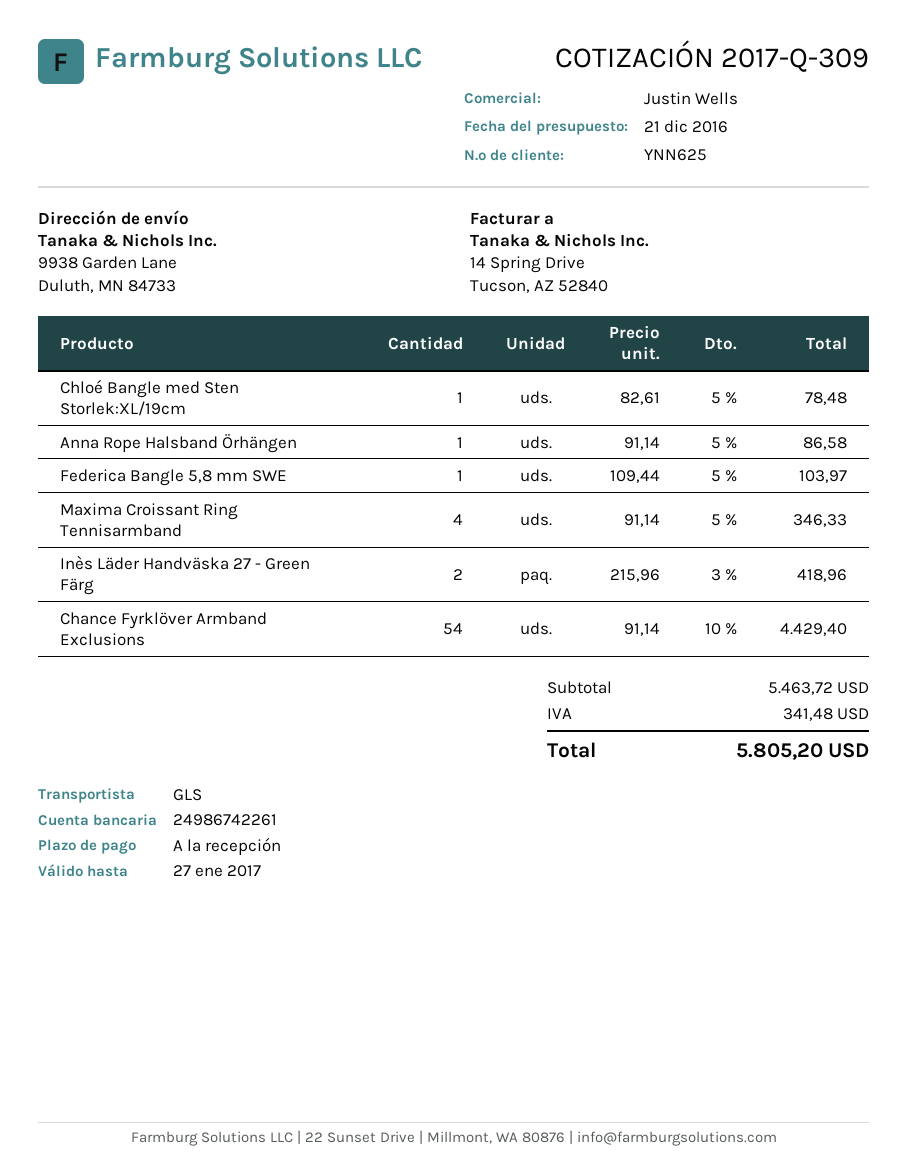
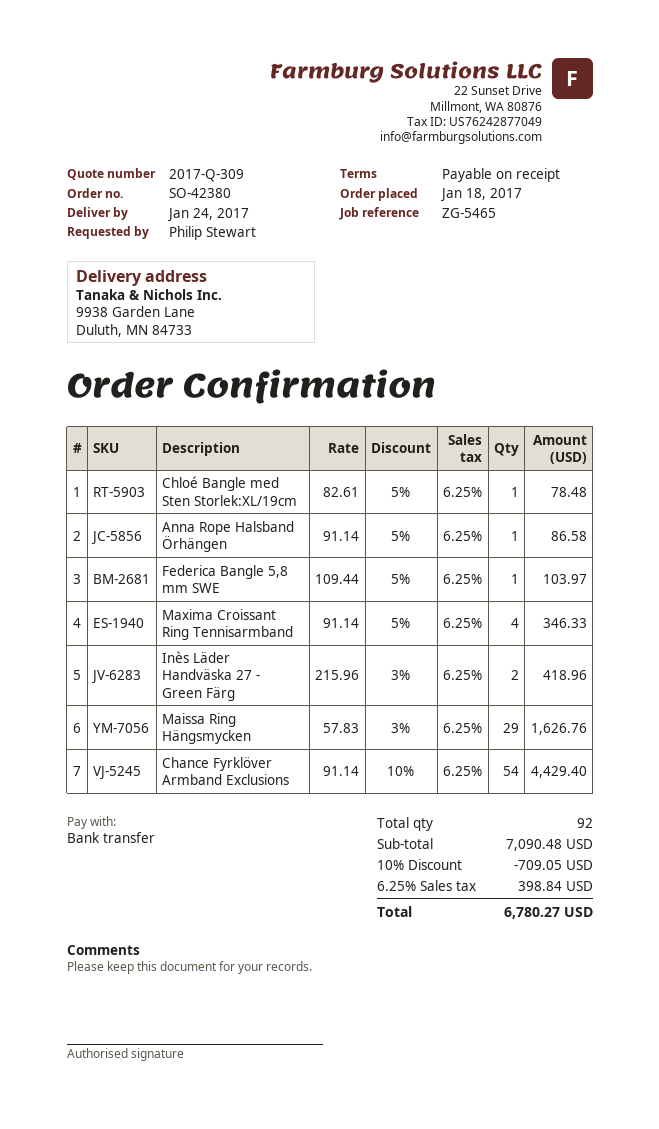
Maissa Ring Hängsmycken: none -> 29 x 57.83 - 3% = 1626.76
subtotal: 5463.72 -> 7090.48
discount: none -> 10% = 709.05
tax: 341.48 -> 398.84
total: 5805.20 -> 6780.27

